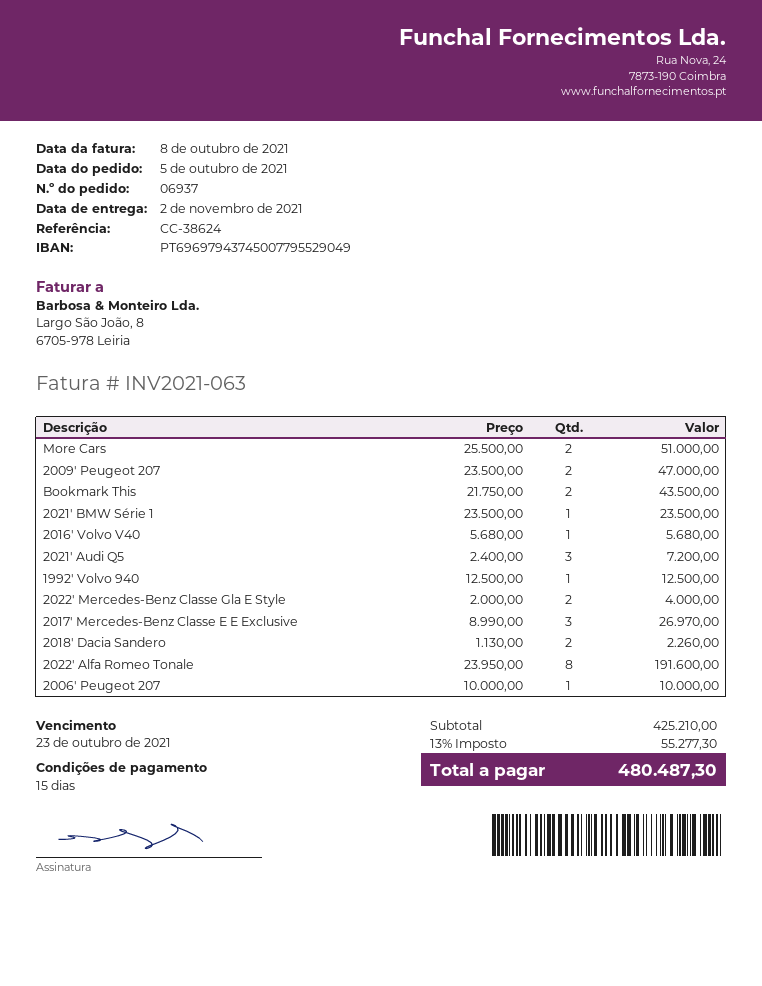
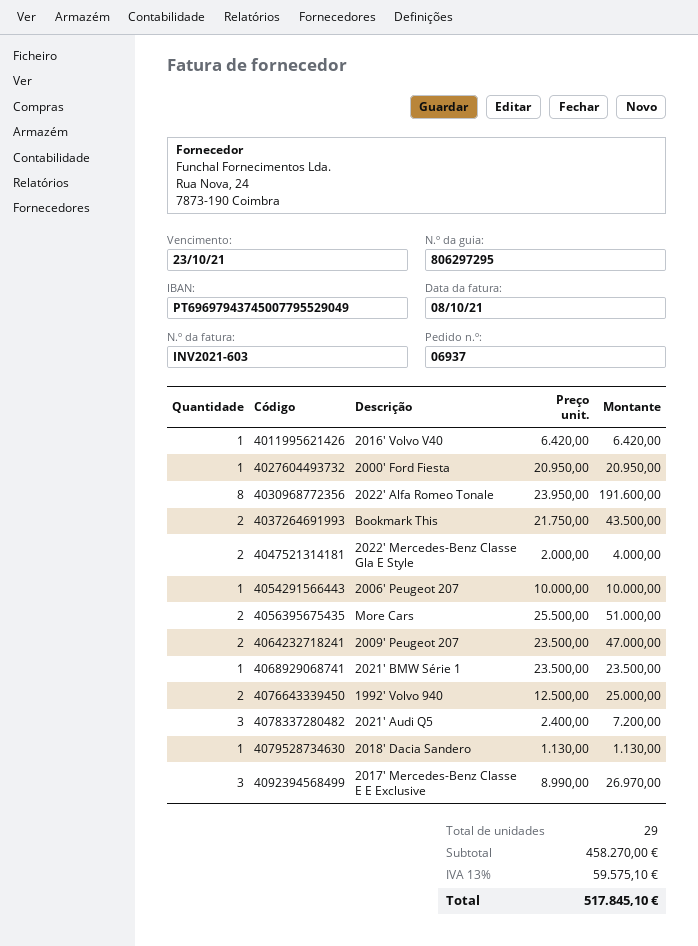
invoice number: INV2021-063 -> INV2021-603
2016' Volvo V40: 1 x 5680.00 = 5680.00 -> 1 x 6420.00 = 6420.00
1992' Volvo 940: 1 x 12500.00 = 12500.00 -> 2 x 12500.00 = 25000.00
2018' Dacia Sandero: 2 x 1130.00 = 2260.00 -> 1 x 1130.00 = 1130.00
2000' Ford Fiesta: none -> 1 x 20950.00 = 20950.00
subtotal: 425210.00 -> 458270.00
tax: 13% = 55277.30 -> 13% = 59575.10
total: 480487.30 -> 517845.10

